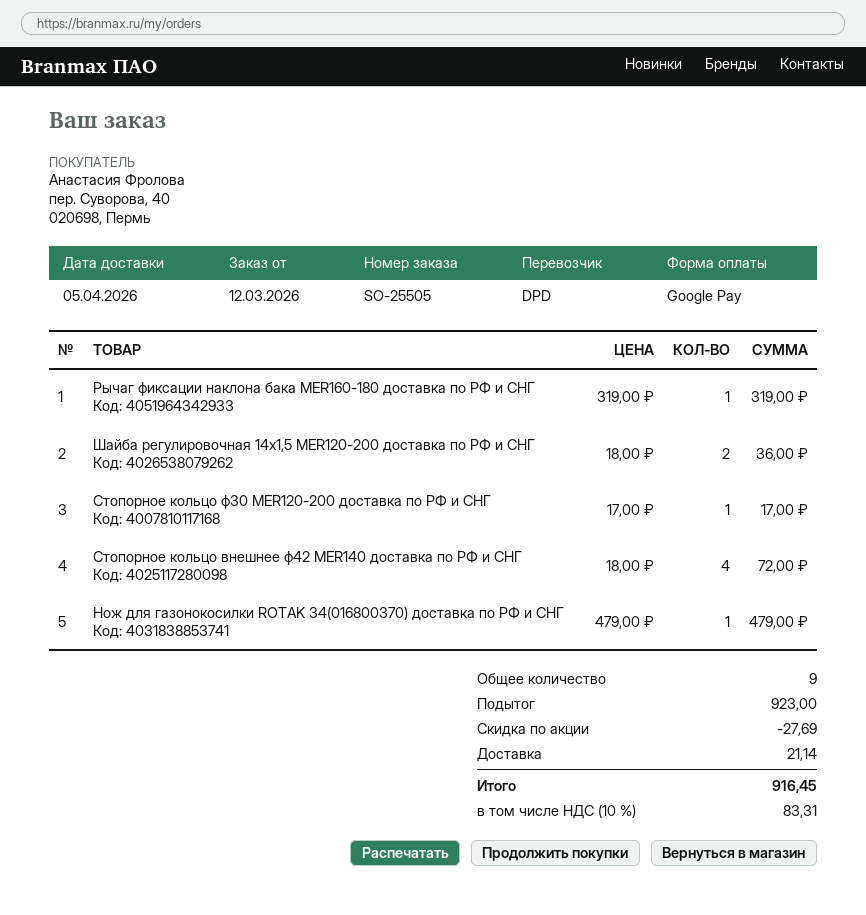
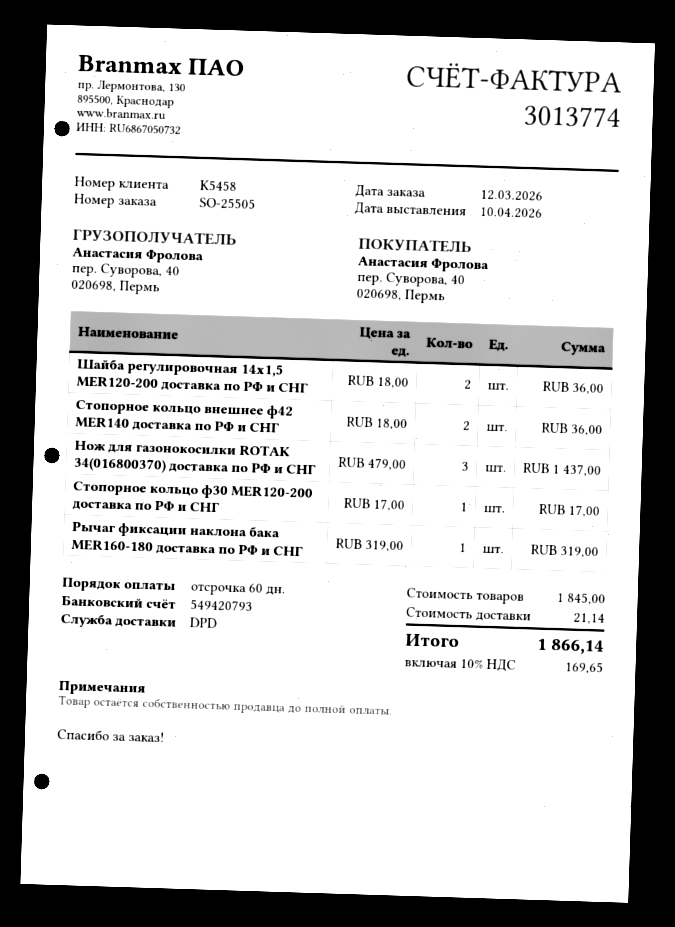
Стопорное кольцо внешнее ф42 MER140 доставка по РФ и СНГ: 4 x 18.00 = 72.00 -> 2 x 18.00 = 36.00
Нож для газонокосилки ROTAK 34(016800370) доставка по РФ и СНГ: 1 x 479.00 = 479.00 -> 3 x 479.00 = 1437.00
subtotal: 923.00 -> 1845.00
discount: 27.69 -> none
tax: 10% = 83.31 -> 10% = 169.65
total: 916.45 -> 1866.14

